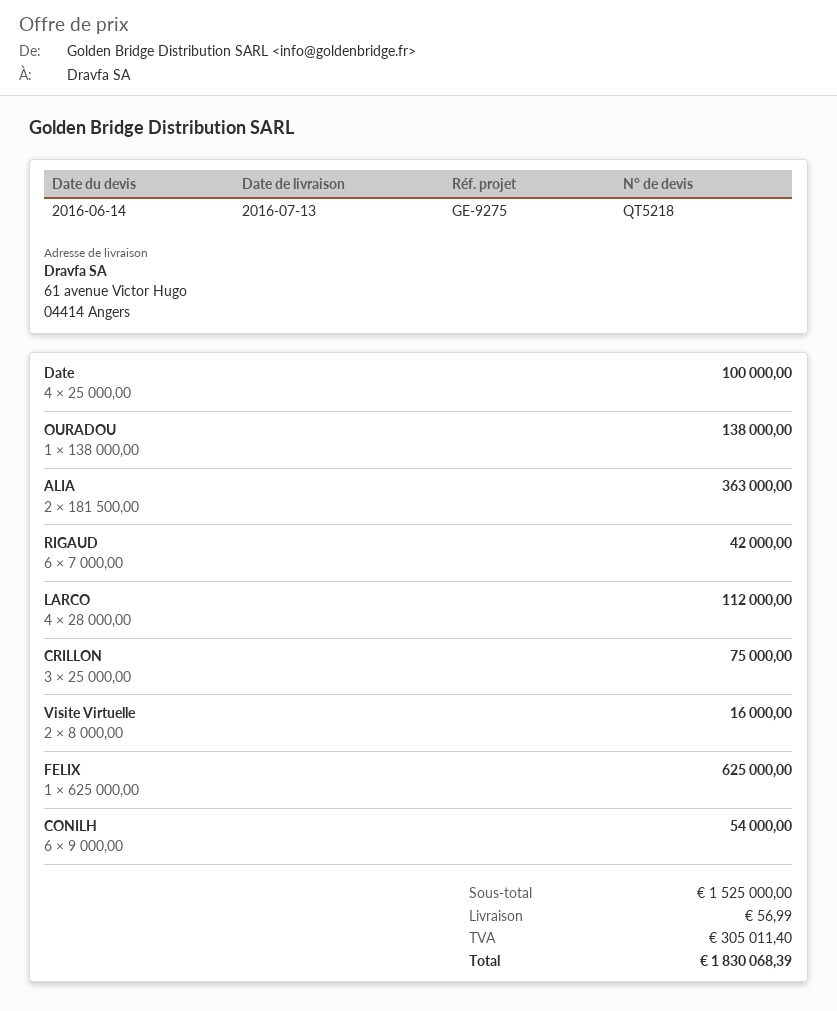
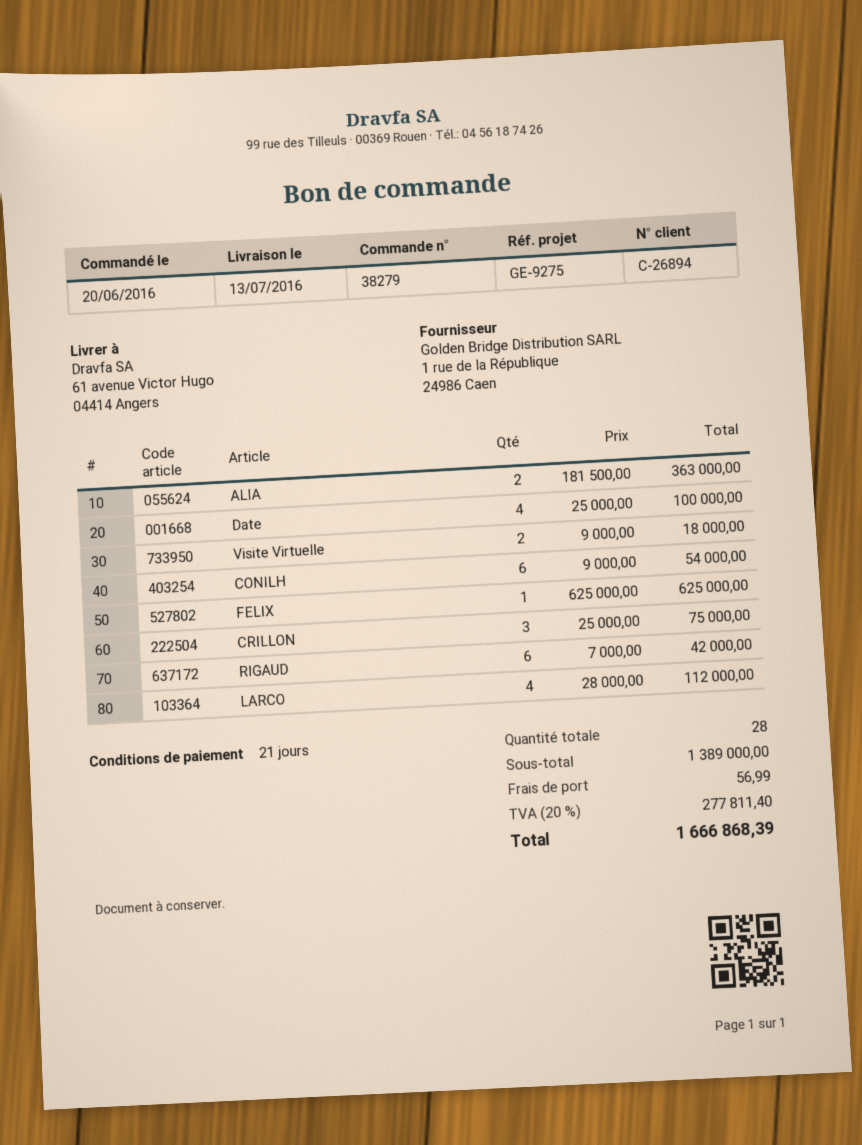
OURADOU: 1 x 138000.00 = 138000.00 -> none
Visite Virtuelle: 2 x 8000.00 = 16000.00 -> 2 x 9000.00 = 18000.00
subtotal: 1525000.00 -> 1389000.00
tax: 305011.40 -> 277811.40
total: 1830068.39 -> 1666868.39

